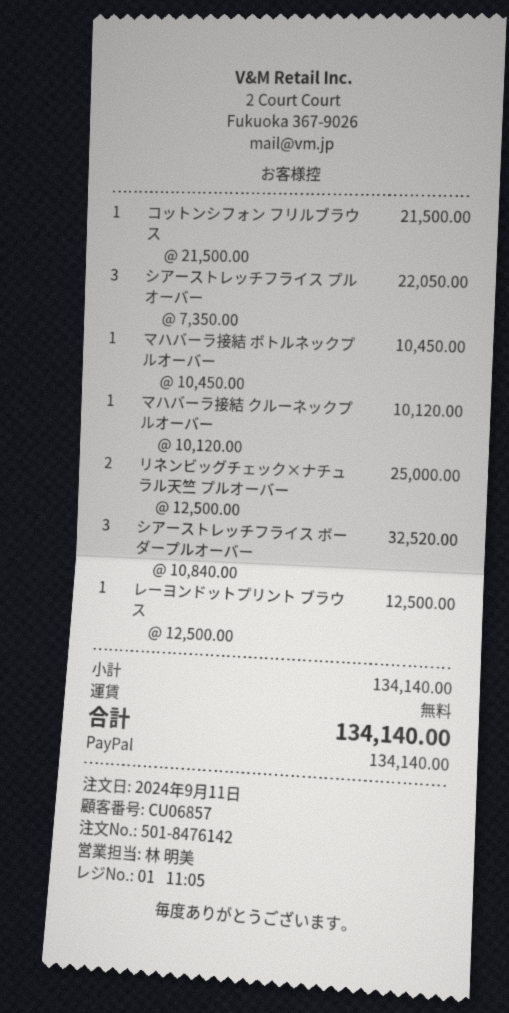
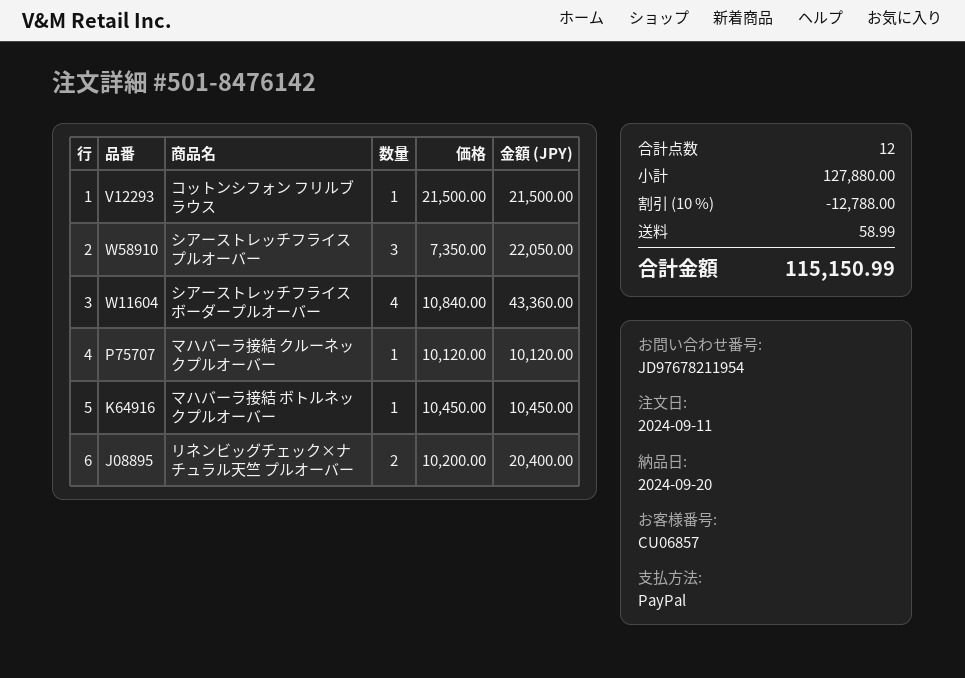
リネンビッグチェック×ナチュラル天竺 プルオーバー: 2 x 12500.00 = 25000.00 -> 2 x 10200.00 = 20400.00
シアーストレッチフライス ボーダープルオーバー: 3 x 10840.00 = 32520.00 -> 4 x 10840.00 = 43360.00
レーヨンドットプリント ブラウス: 1 x 12500.00 = 12500.00 -> none
subtotal: 134140.00 -> 127880.00
discount: none -> 10% = 12788.00
shipping: 0.00 -> 58.99
total: 134140.00 -> 115150.99

